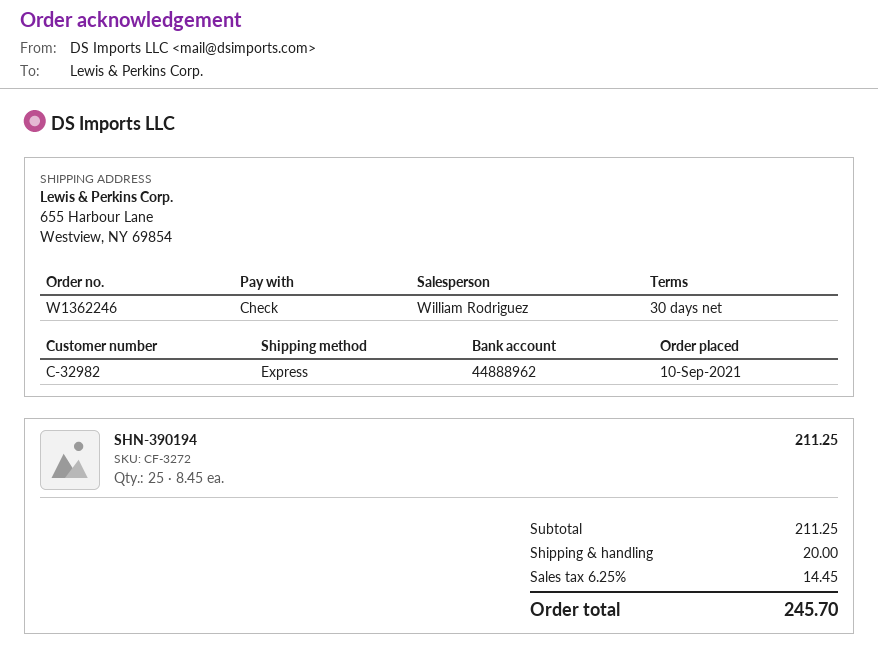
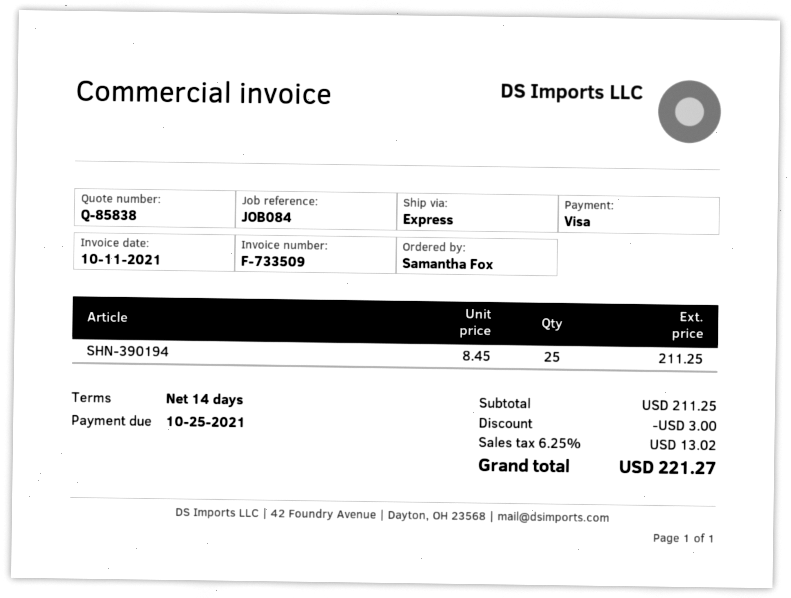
payment terms: 30 days -> 14 days
payment method: cheque -> Visa
discount: none -> 3.00
shipping: 20.00 -> none
tax: 6.25% = 14.45 -> 6.25% = 13.02
total: 245.70 -> 221.27

